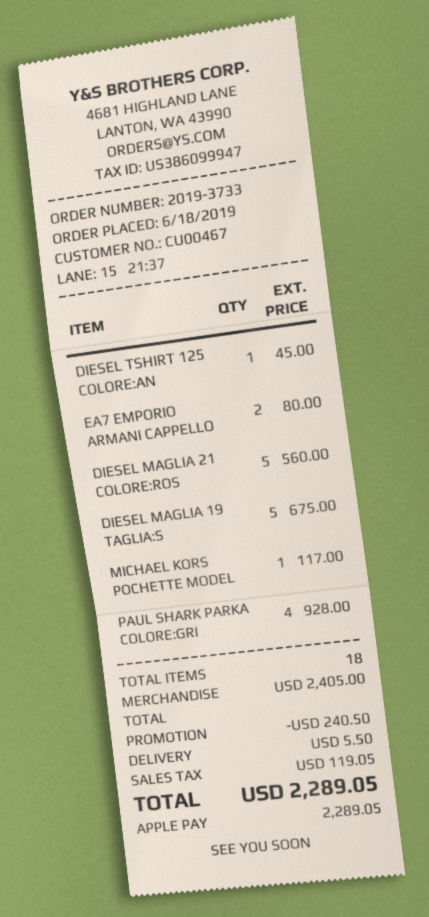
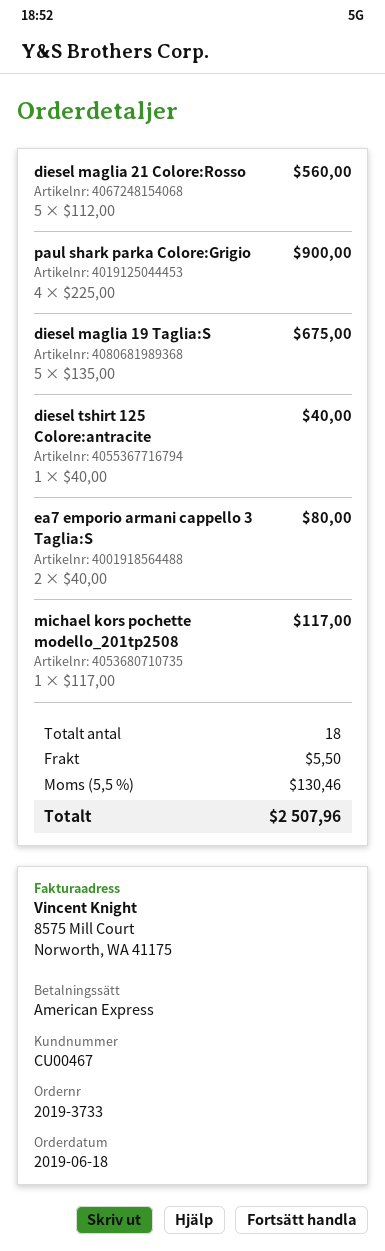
payment method: Apple Pay -> American Express
DIESEL TSHIRT 125 COLORE:AN: 1 for 45.00 -> 1 for 40.00
PAUL SHARK PARKA COLORE:GRI: 4 for 928.00 -> 4 for 900.00
discount: 240.50 -> none
tax: 119.05 -> 130.46
total: 2289.05 -> 2507.96

